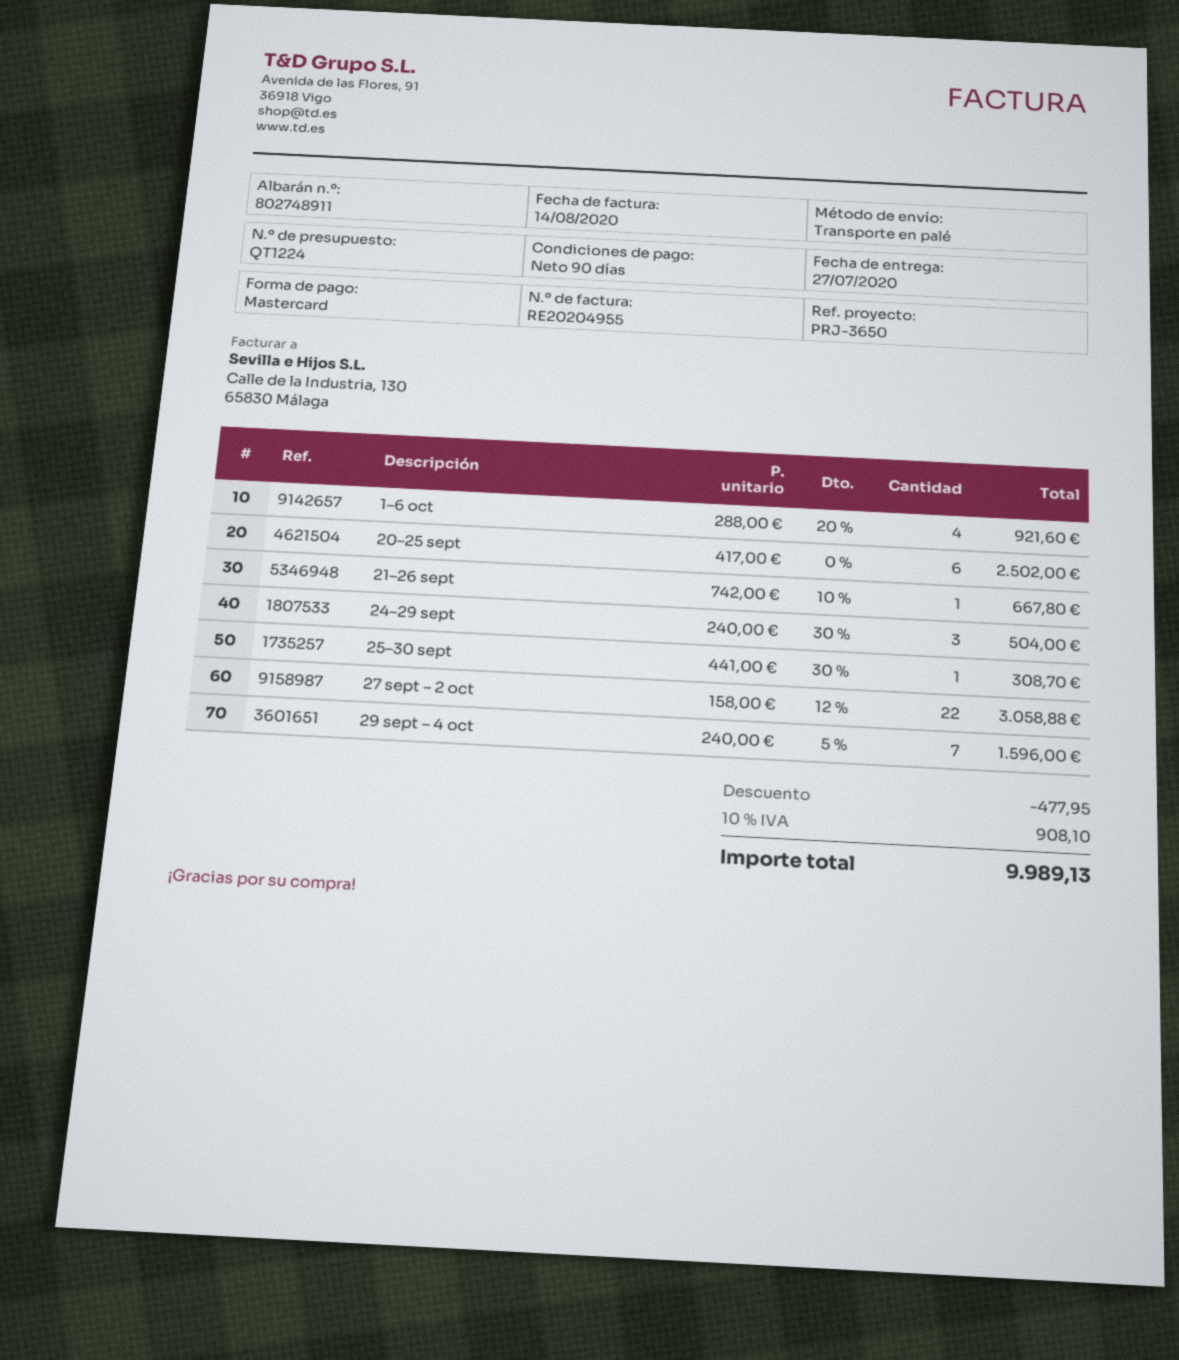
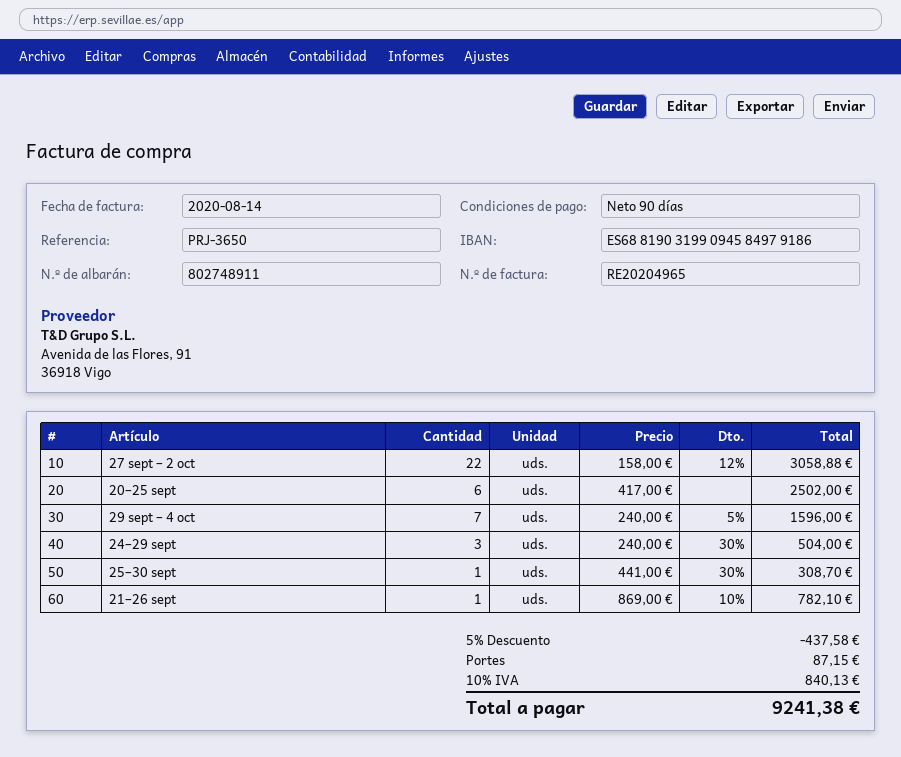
invoice number: RE20204955 -> RE20204965
1–6 oct: 4 x 288.00 - 20% = 921.60 -> none
21–26 sept: 1 x 742.00 - 10% = 667.80 -> 1 x 869.00 - 10% = 782.10
discount: 477.95 -> 437.58
shipping: none -> 87.15
tax: 10% = 908.10 -> 10% = 840.13
total: 9989.13 -> 9241.38

